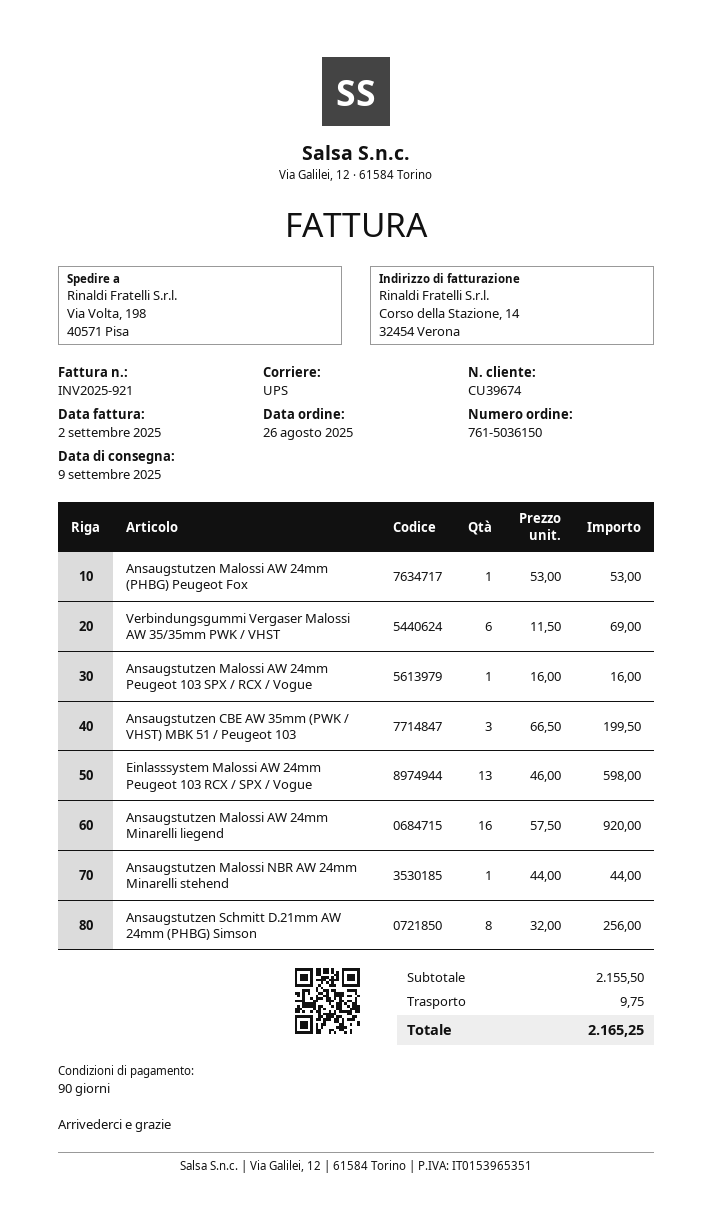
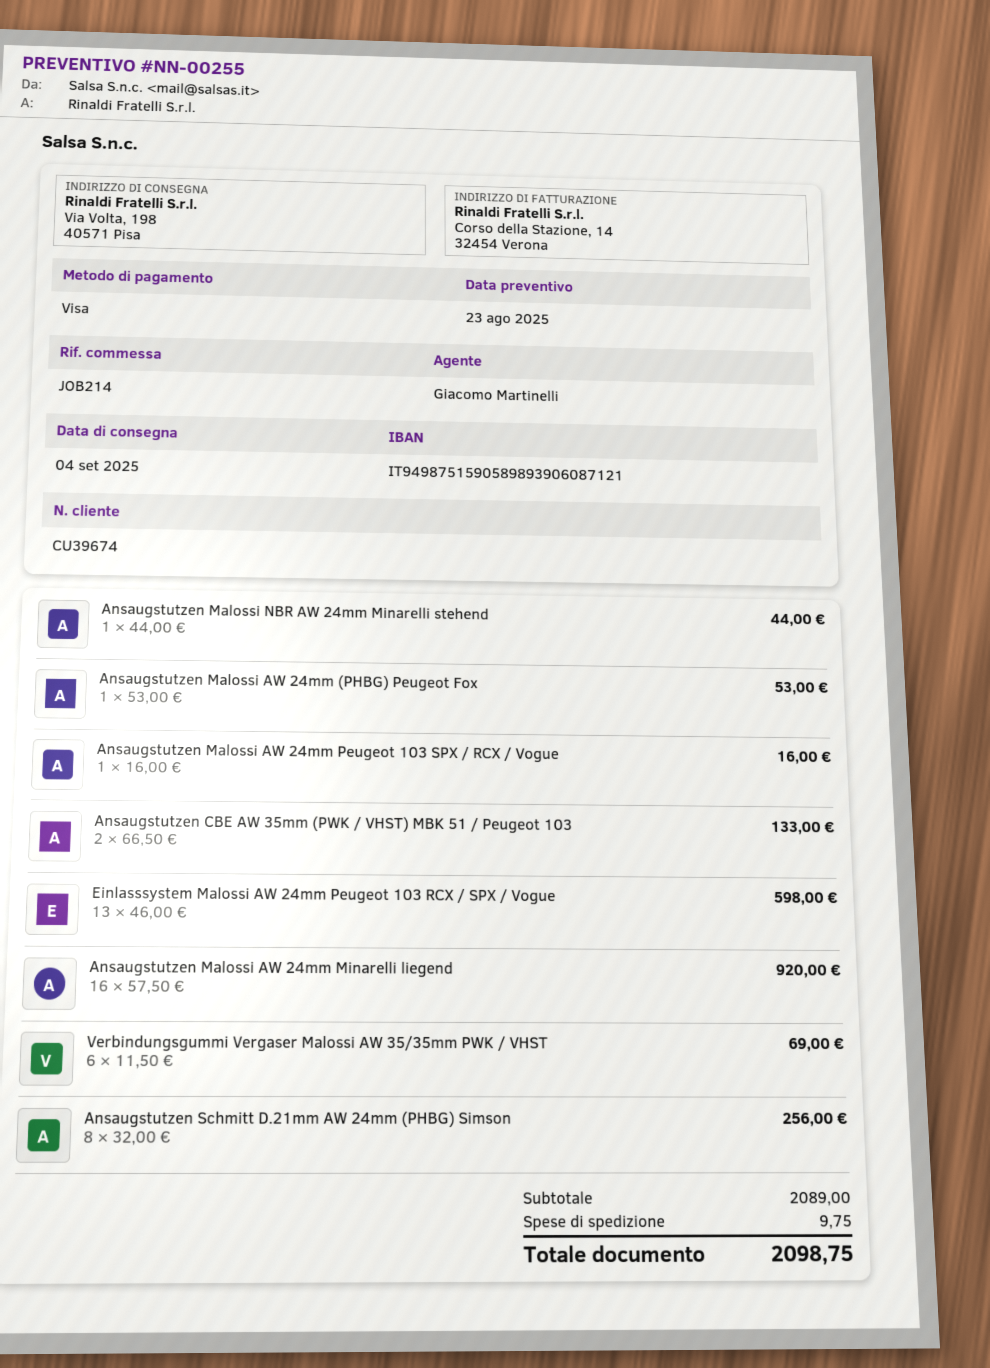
delivery date: 2025-09-09 -> 2025-09-04
Ansaugstutzen CBE AW 35mm (PWK / VHST) MBK 51 / Peugeot 103: 3 x 66.50 = 199.50 -> 2 x 66.50 = 133.00
subtotal: 2155.50 -> 2089.00
total: 2165.25 -> 2098.75

